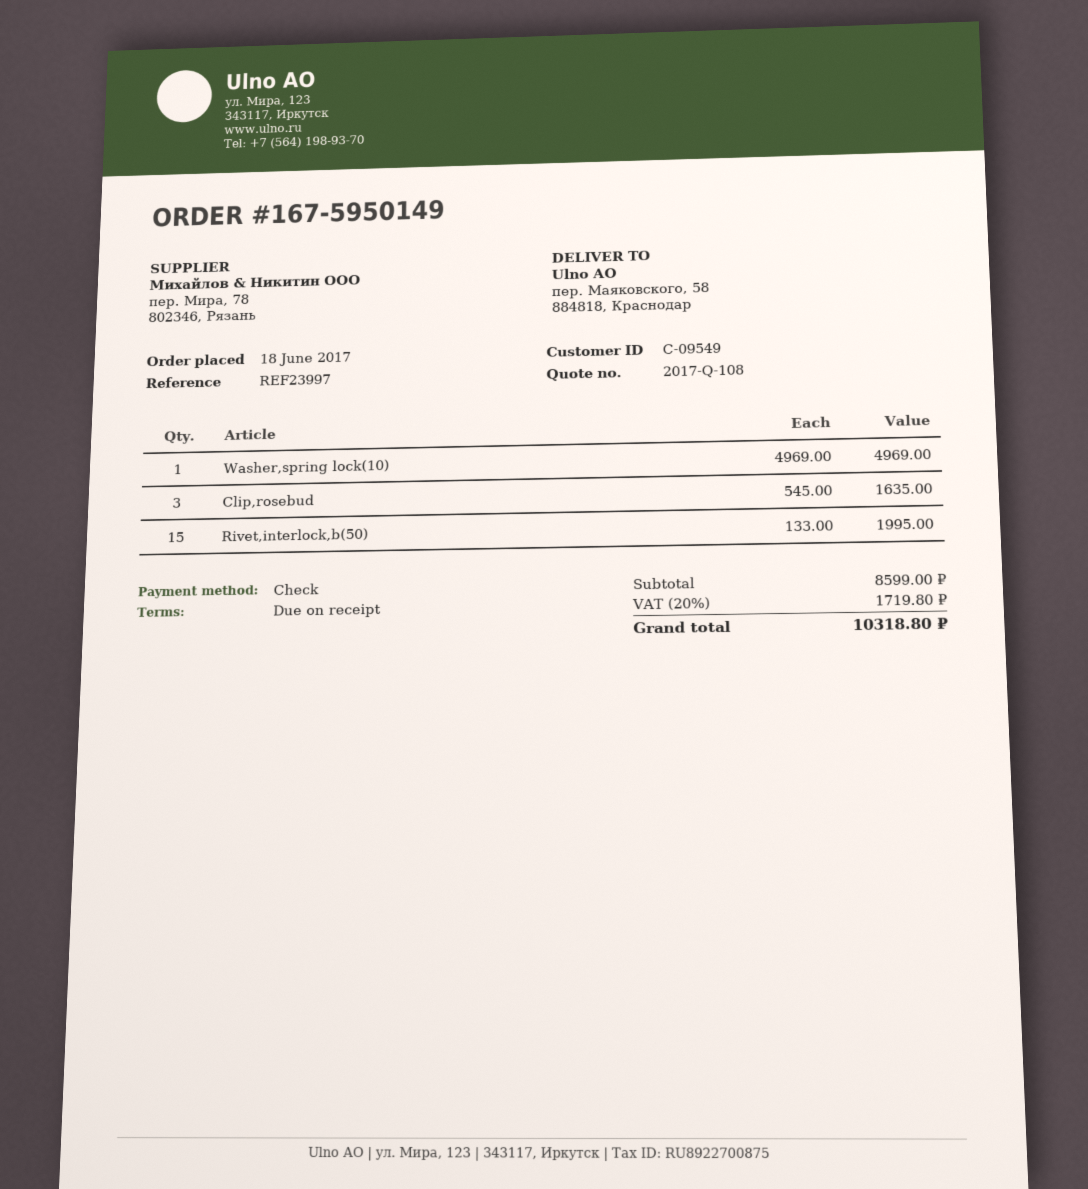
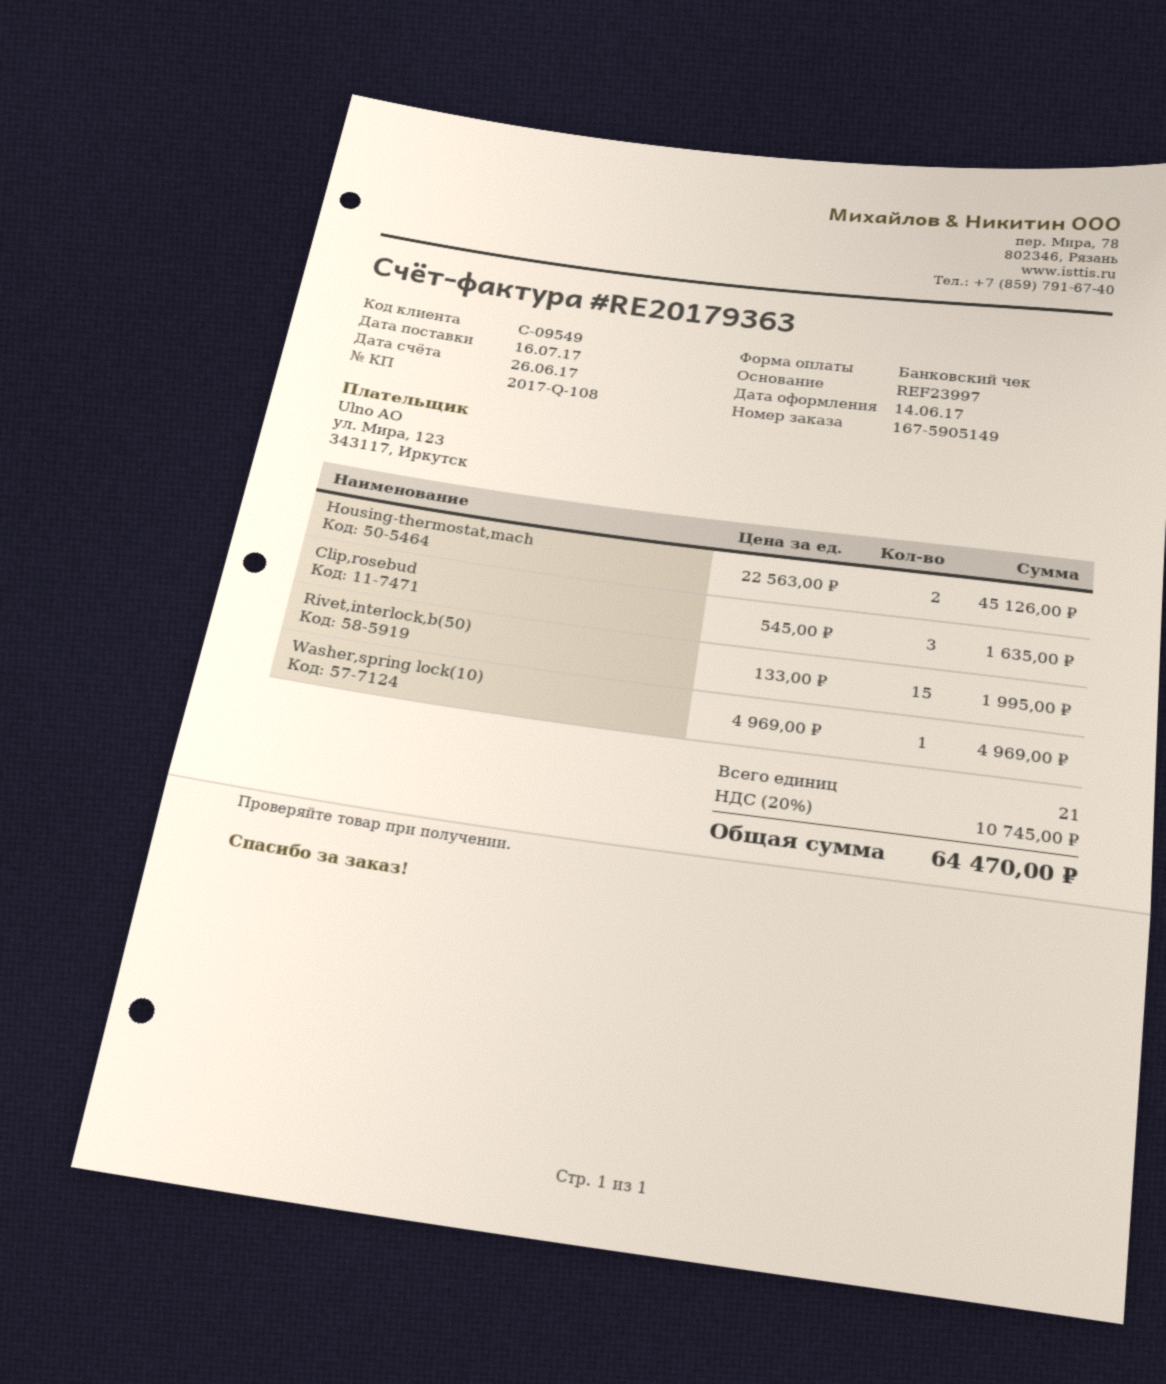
order number: 167-5950149 -> 167-5905149
order date: 2017-06-18 -> 2017-06-14
Housing-thermostat,mach: none -> 2 x 22563.00 = 45126.00
tax: 20% = 1719.80 -> 20% = 10745.00
total: 10318.80 -> 64470.00

